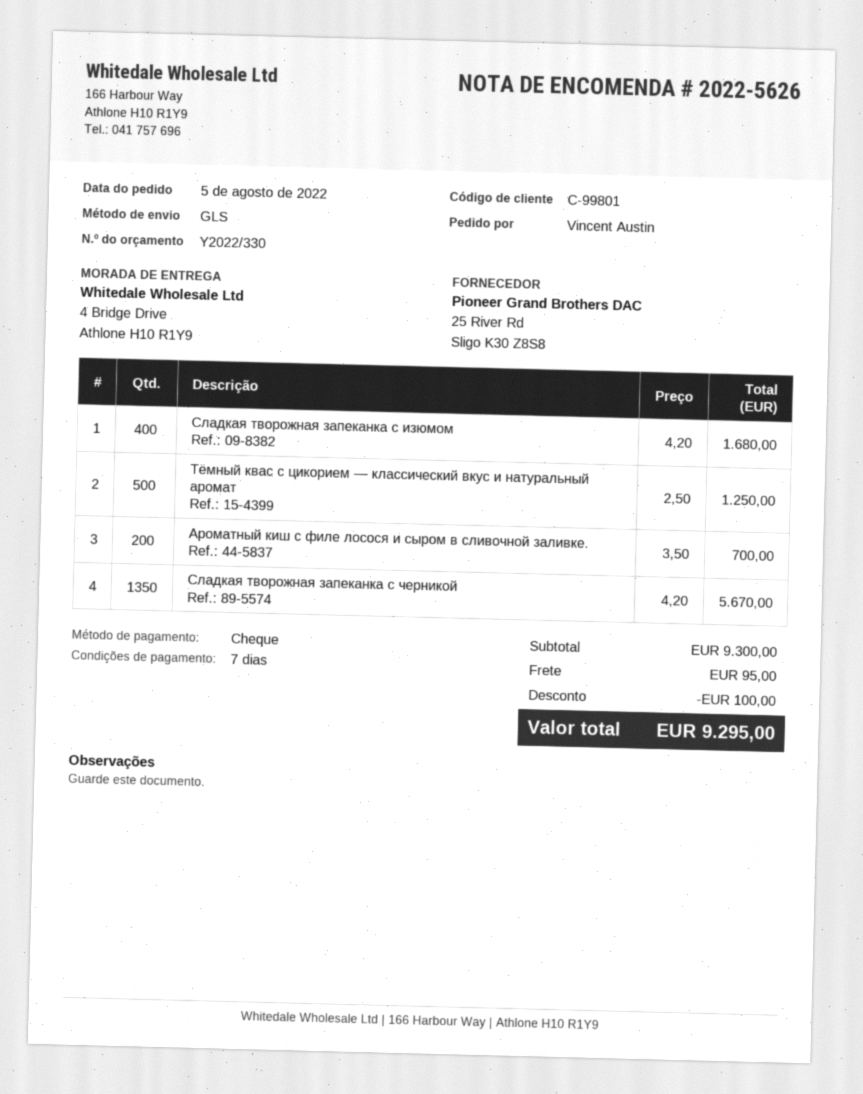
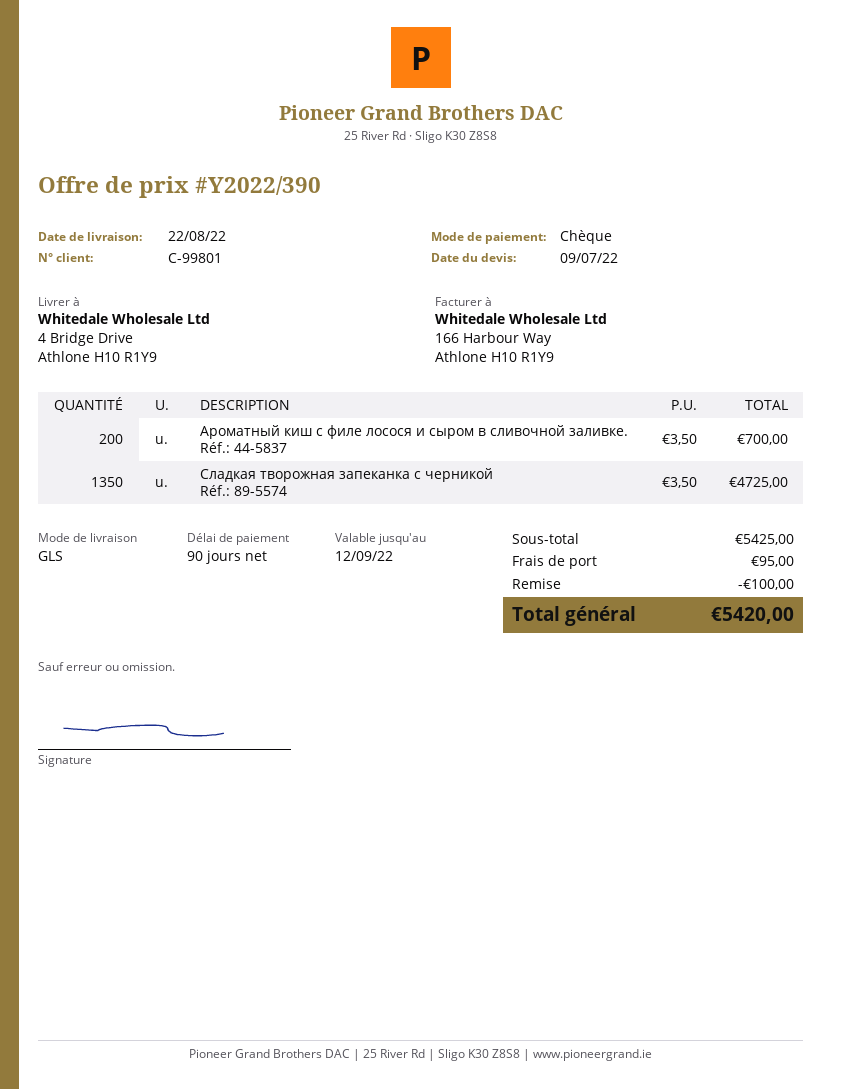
quote number: Y2022/330 -> Y2022/390
payment terms: 7 days -> 90 days
Сладкая творожная запеканка с изюмом: 400 x 4.20 = 1680.00 -> none
Тёмный квас с цикорием — классический вкус и натуральный аромат: 500 x 2.50 = 1250.00 -> none
Сладкая творожная запеканка с черникой: 1350 x 4.20 = 5670.00 -> 1350 x 3.50 = 4725.00
subtotal: 9300.00 -> 5425.00
total: 9295.00 -> 5420.00

